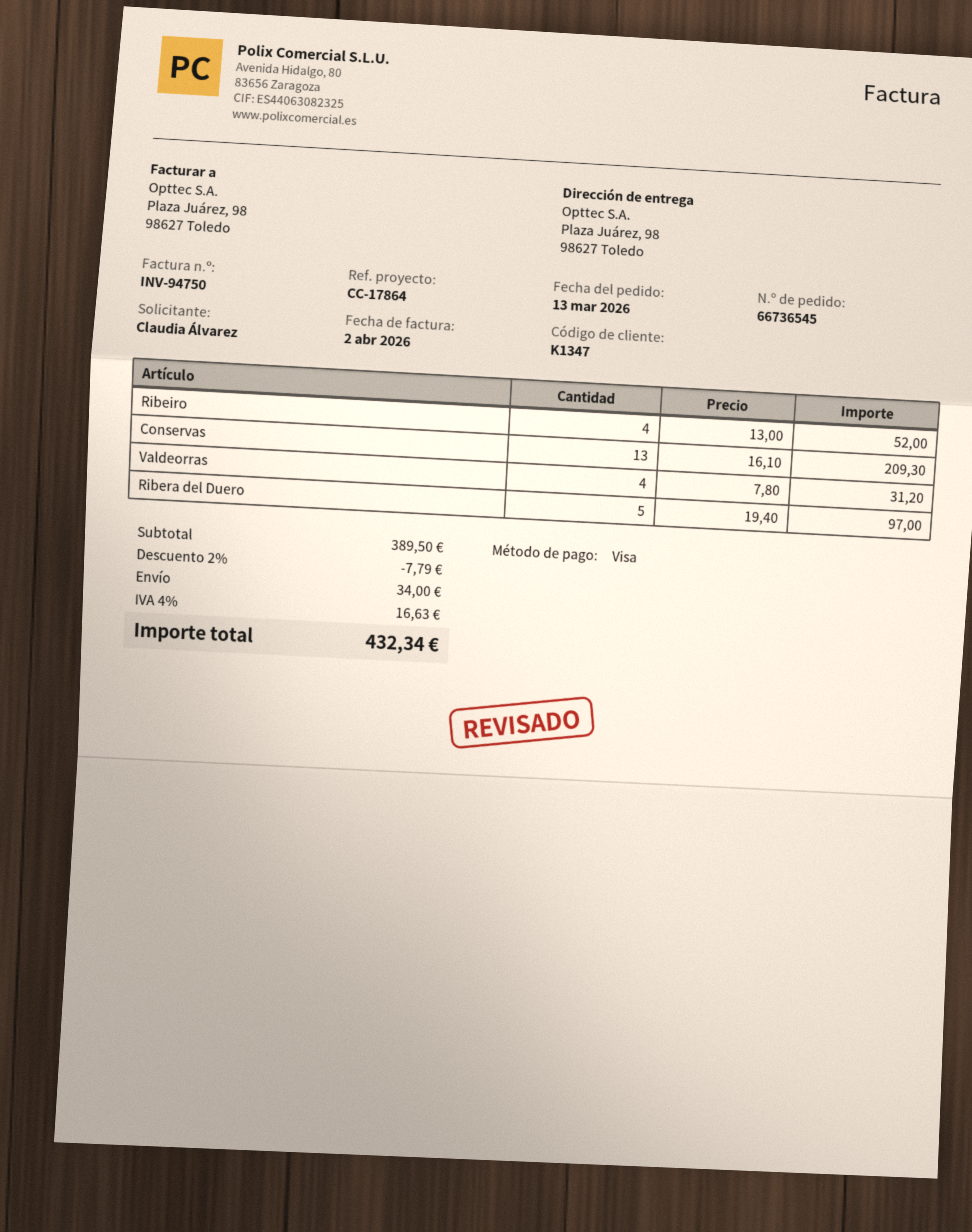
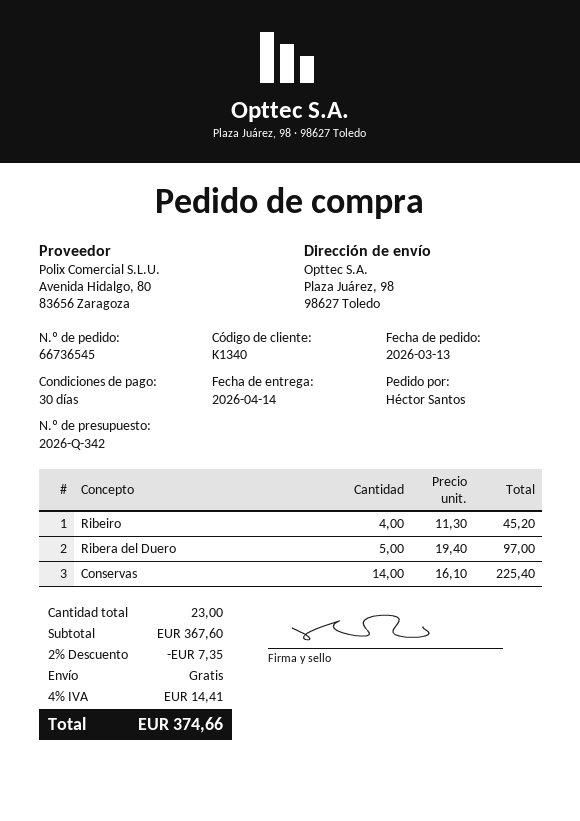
customer number: K1347 -> K1340
ordered by: Claudia Álvarez -> Héctor Santos
Ribeiro: 4 x 13.00 = 52.00 -> 4 x 11.30 = 45.20
Conservas: 13 x 16.10 = 209.30 -> 14 x 16.10 = 225.40
Valdeorras: 4 x 7.80 = 31.20 -> none
subtotal: 389.50 -> 367.60
discount: 2% = 7.79 -> 2% = 7.35
shipping: 34.00 -> 0.00
tax: 4% = 16.63 -> 4% = 14.41
total: 432.34 -> 374.66

